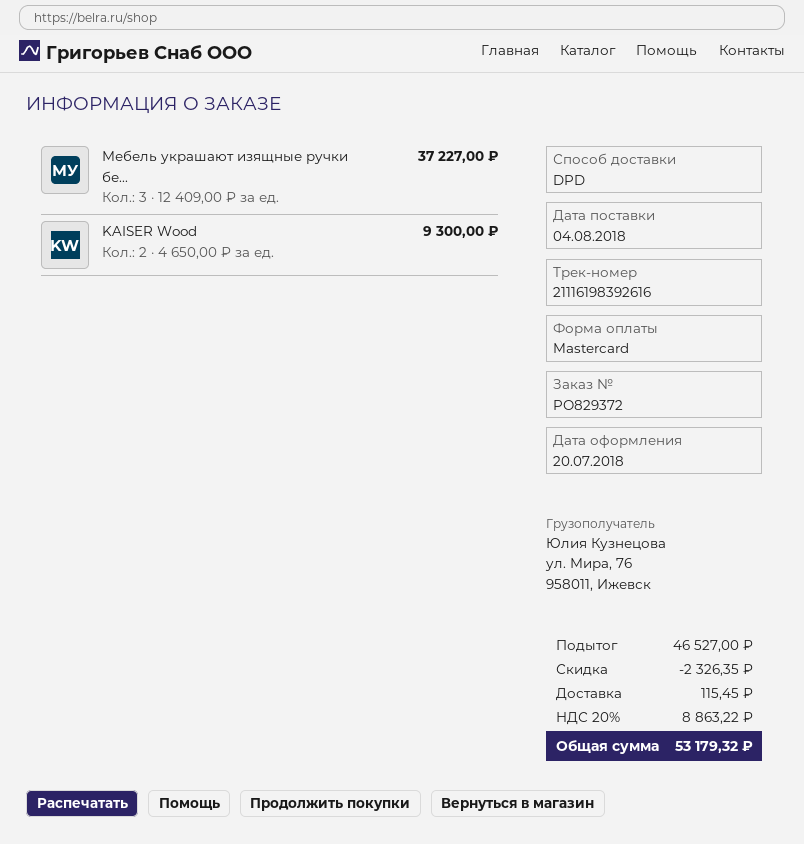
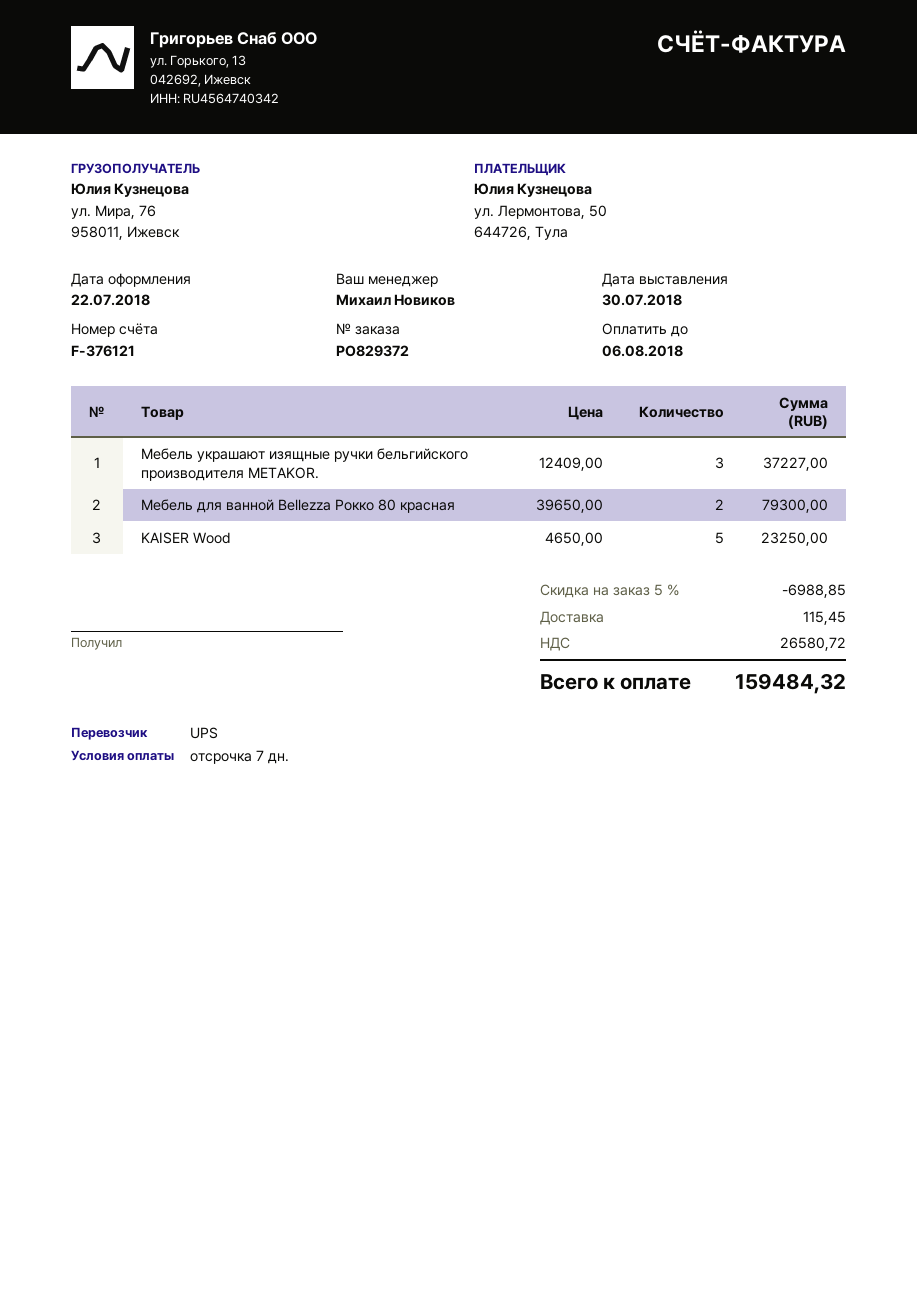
order date: 2018-07-20 -> 2018-07-22
shipping method: DPD -> UPS
KAISER Wood: 2 x 4650.00 = 9300.00 -> 5 x 4650.00 = 23250.00
Мебель для ванной Bellezza Рокко 80 красная: none -> 2 x 39650.00 = 79300.00
discount: 2326.35 -> 6988.85
tax: 8863.22 -> 26580.72
total: 53179.32 -> 159484.32

